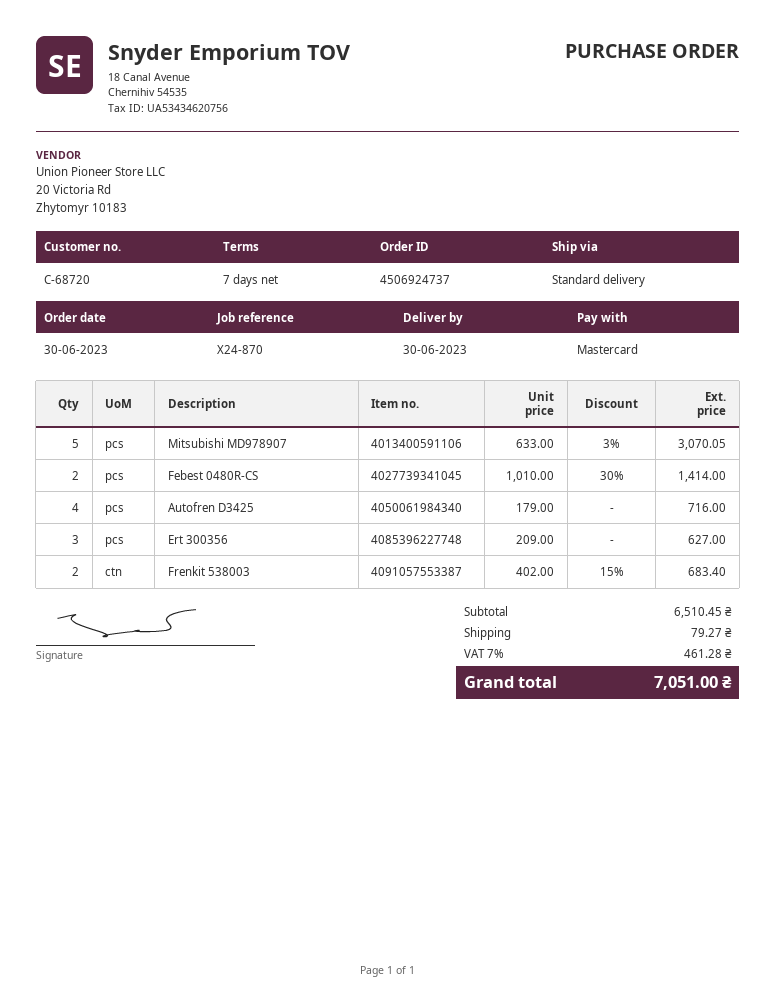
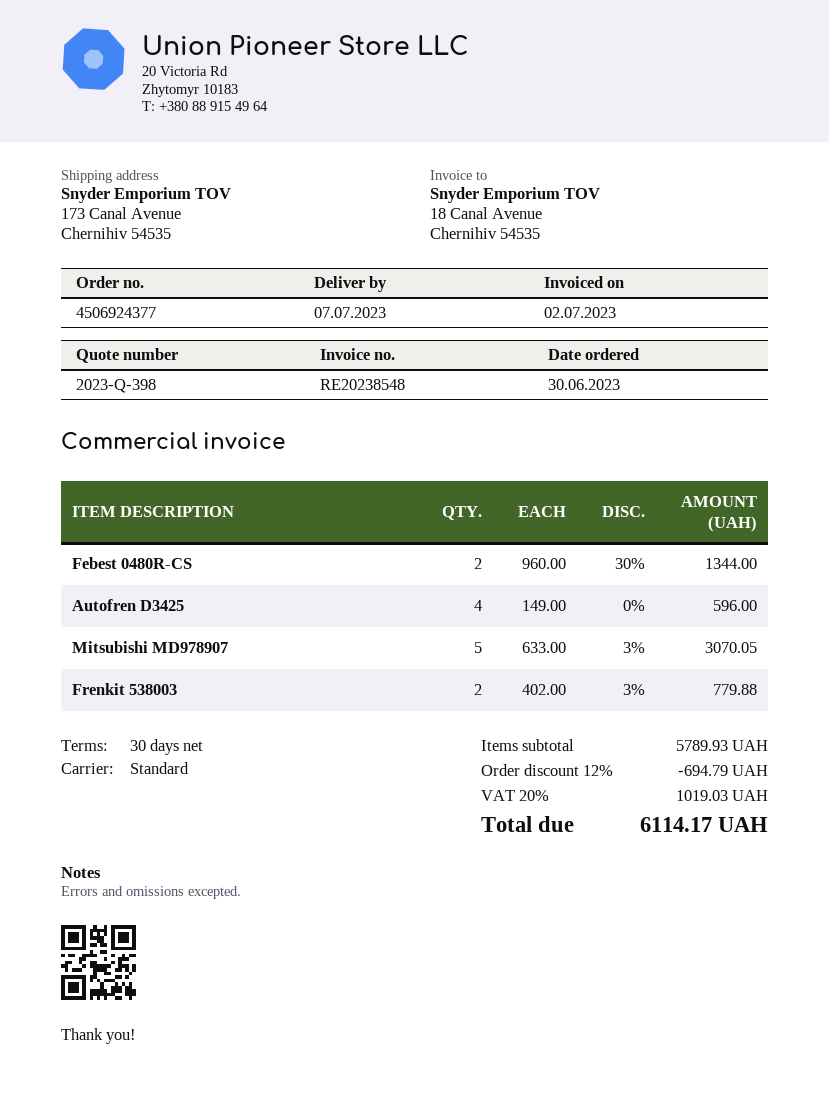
order number: 4506924737 -> 4506924377
delivery date: 2023-06-30 -> 2023-07-07
payment terms: 7 days -> 30 days
Febest 0480R-CS: 2 x 1010.00 - 30% = 1414.00 -> 2 x 960.00 - 30% = 1344.00
Autofren D3425: 4 x 179.00 = 716.00 -> 4 x 149.00 = 596.00
Ert 300356: 3 x 209.00 = 627.00 -> none
Frenkit 538003: 2 x 402.00 - 15% = 683.40 -> 2 x 402.00 - 3% = 779.88
subtotal: 6510.45 -> 5789.93
discount: none -> 12% = 694.79
shipping: 79.27 -> none
tax: 7% = 461.28 -> 20% = 1019.03
total: 7051.00 -> 6114.17

